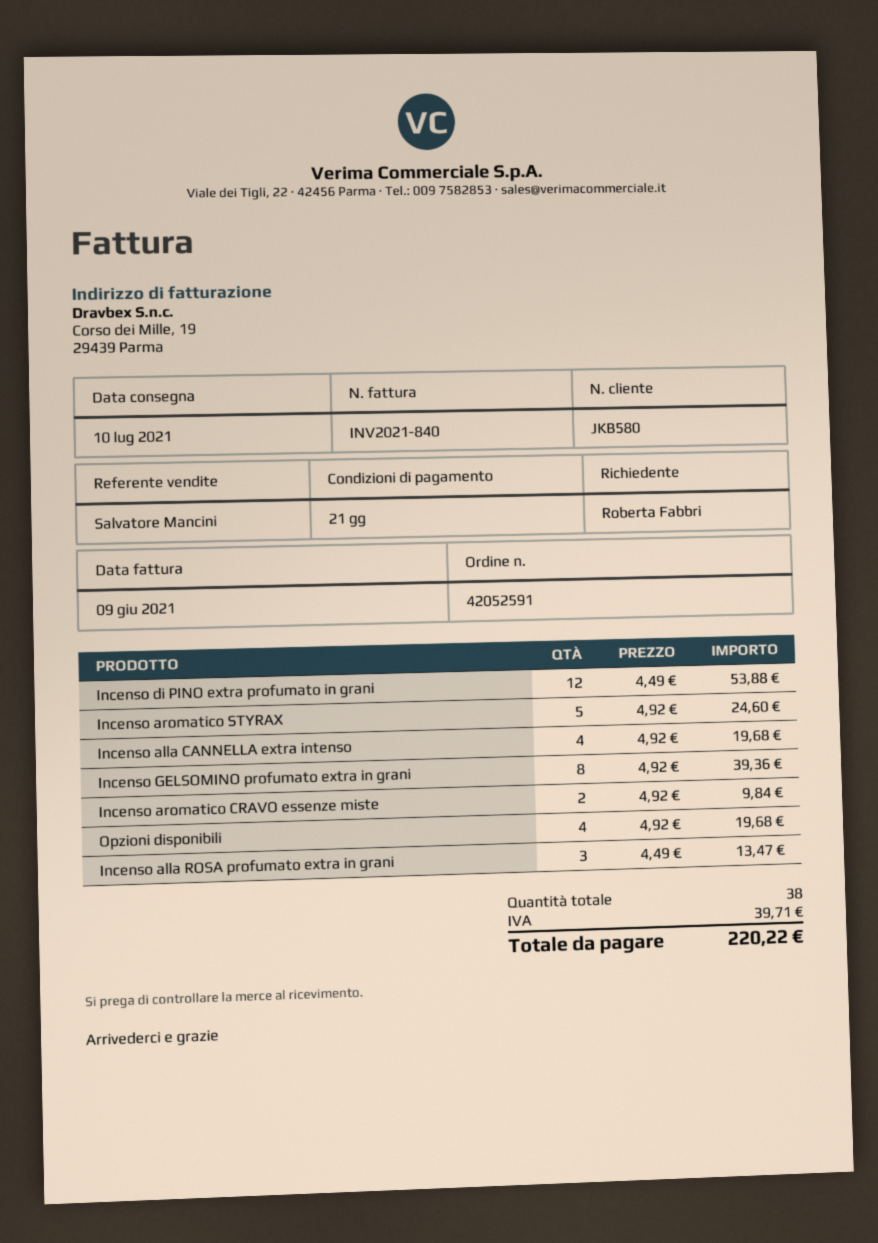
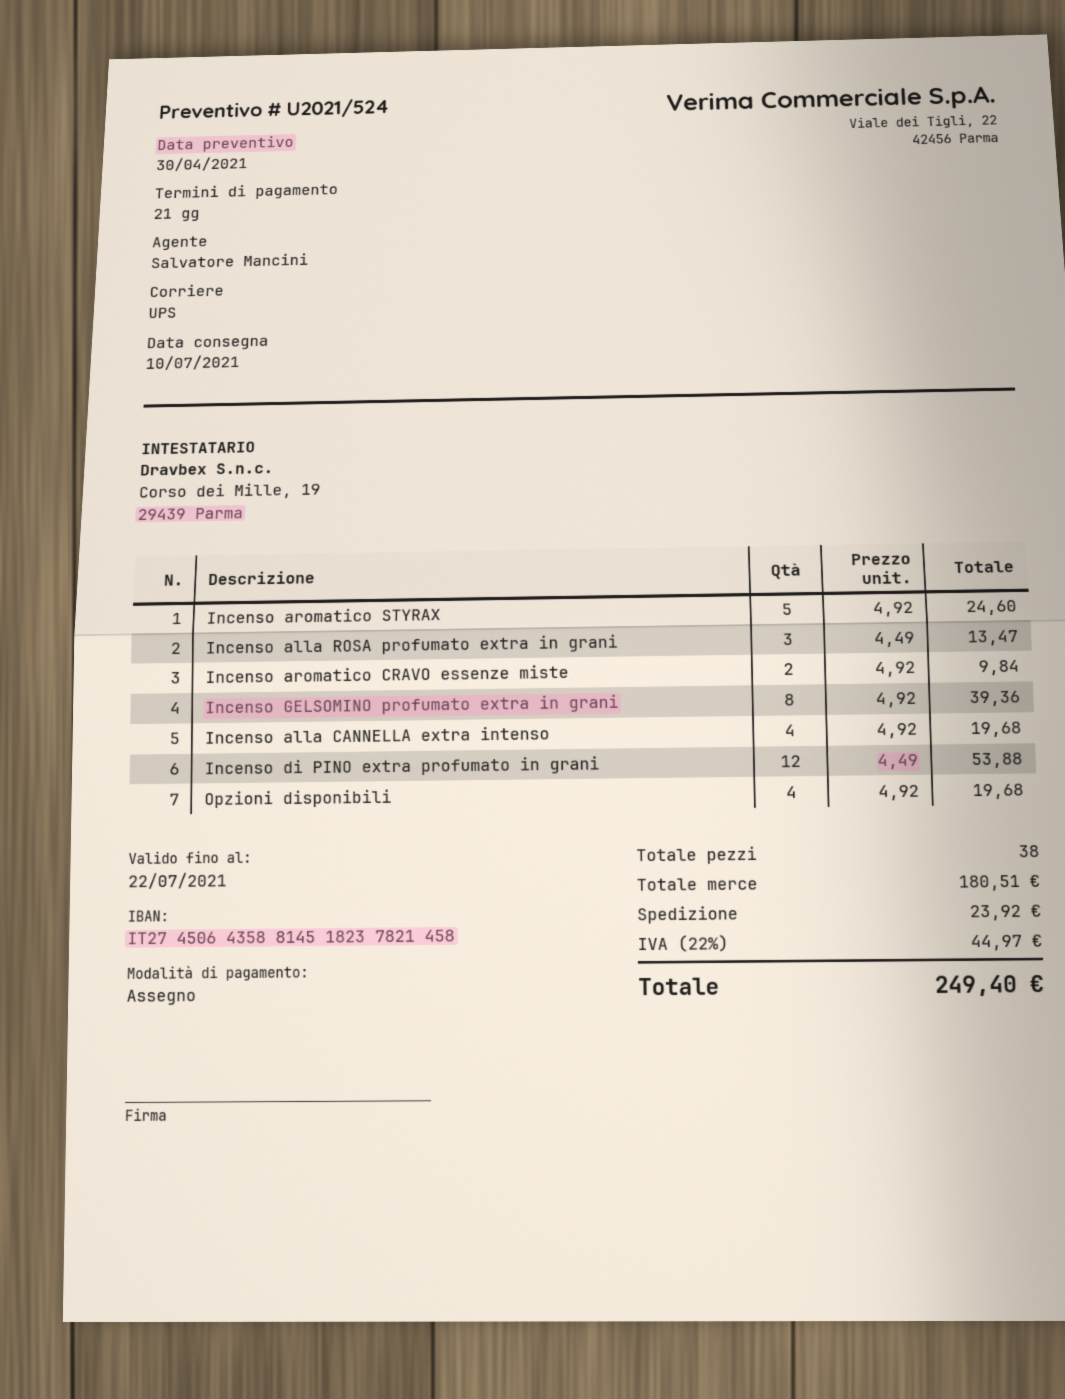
shipping: none -> 23.92
tax: 39.71 -> 44.97
total: 220.22 -> 249.40

